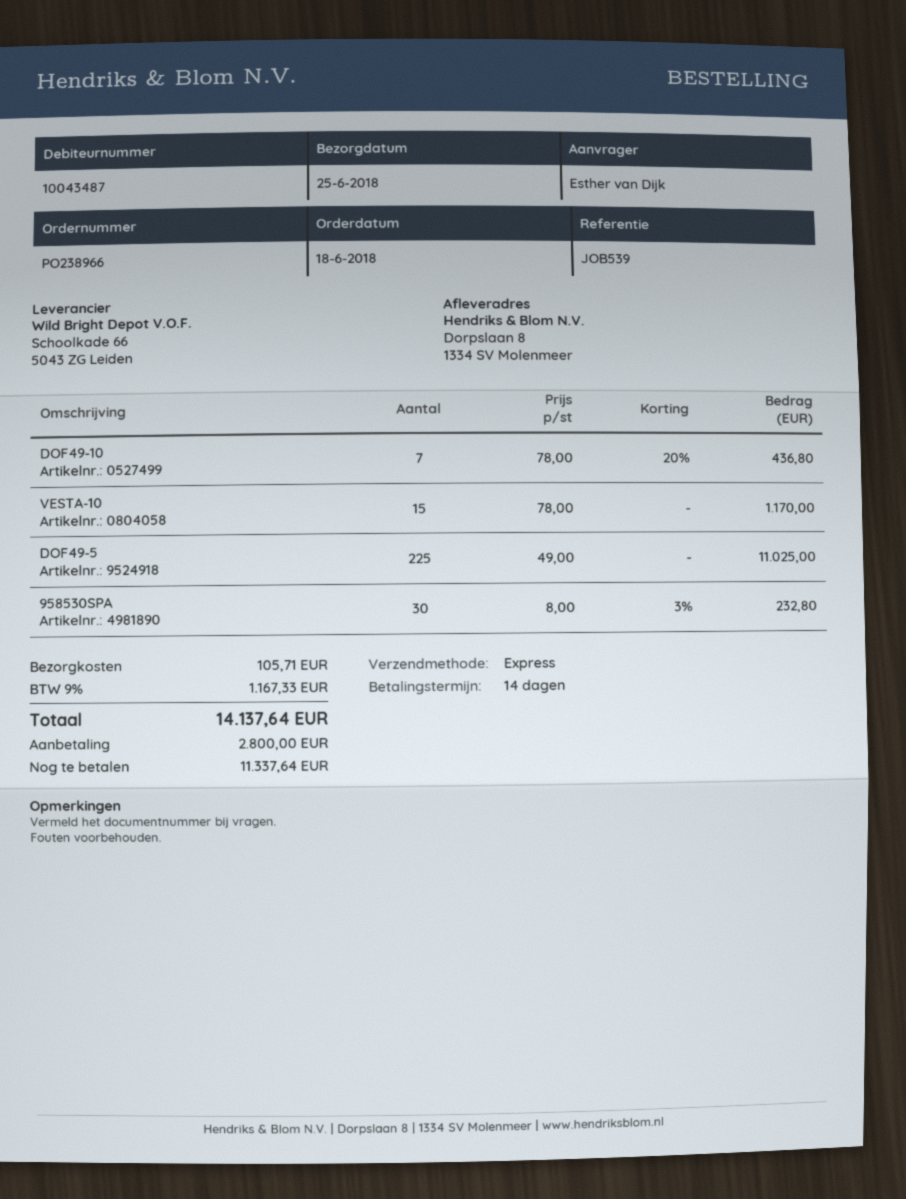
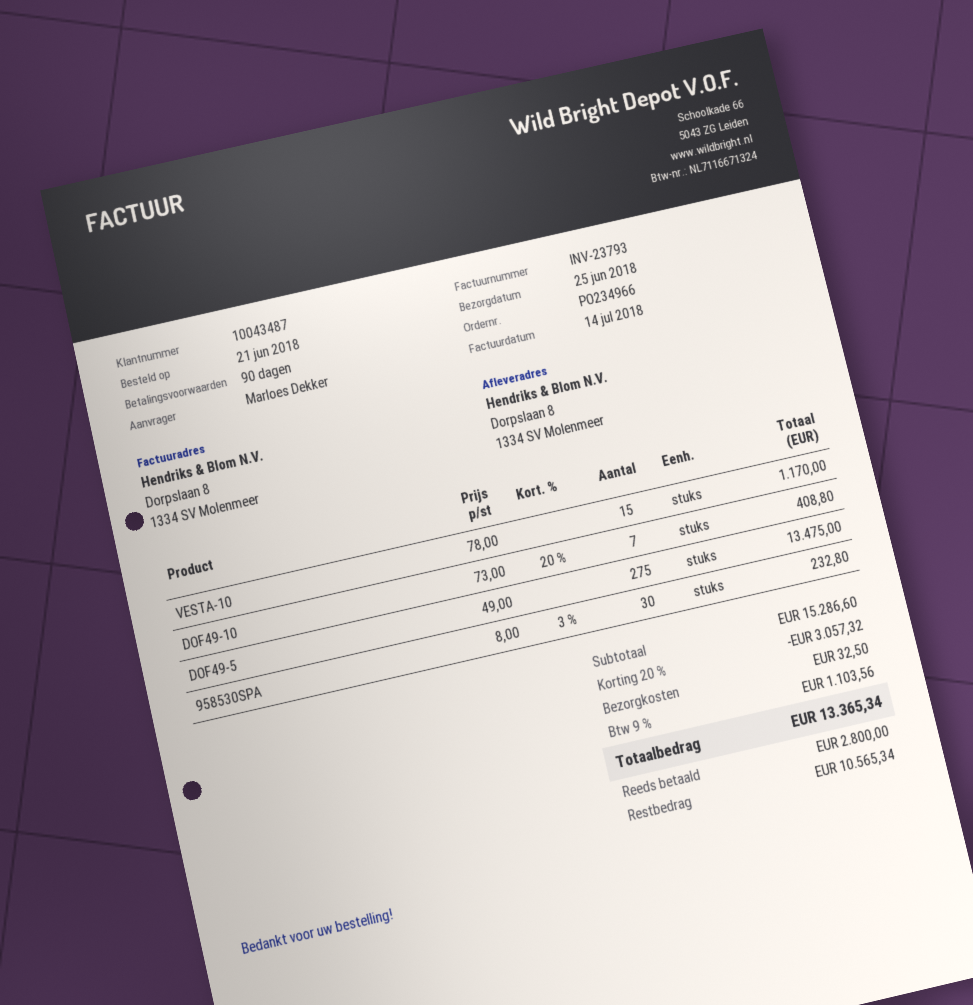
order number: PO238966 -> PO234966
order date: 2018-06-18 -> 2018-06-21
payment terms: 14 days -> 90 days
ordered by: Esther van Dijk -> Marloes Dekker
DOF49-10: 7 x 78.00 - 20% = 436.80 -> 7 x 73.00 - 20% = 408.80
DOF49-5: 225 x 49.00 = 11025.00 -> 275 x 49.00 = 13475.00
discount: none -> 20% = 3057.32
shipping: 105.71 -> 32.50
tax: 9% = 1167.33 -> 9% = 1103.56
total: 14137.64 -> 13365.34
balance: 11337.64 -> 10565.34

